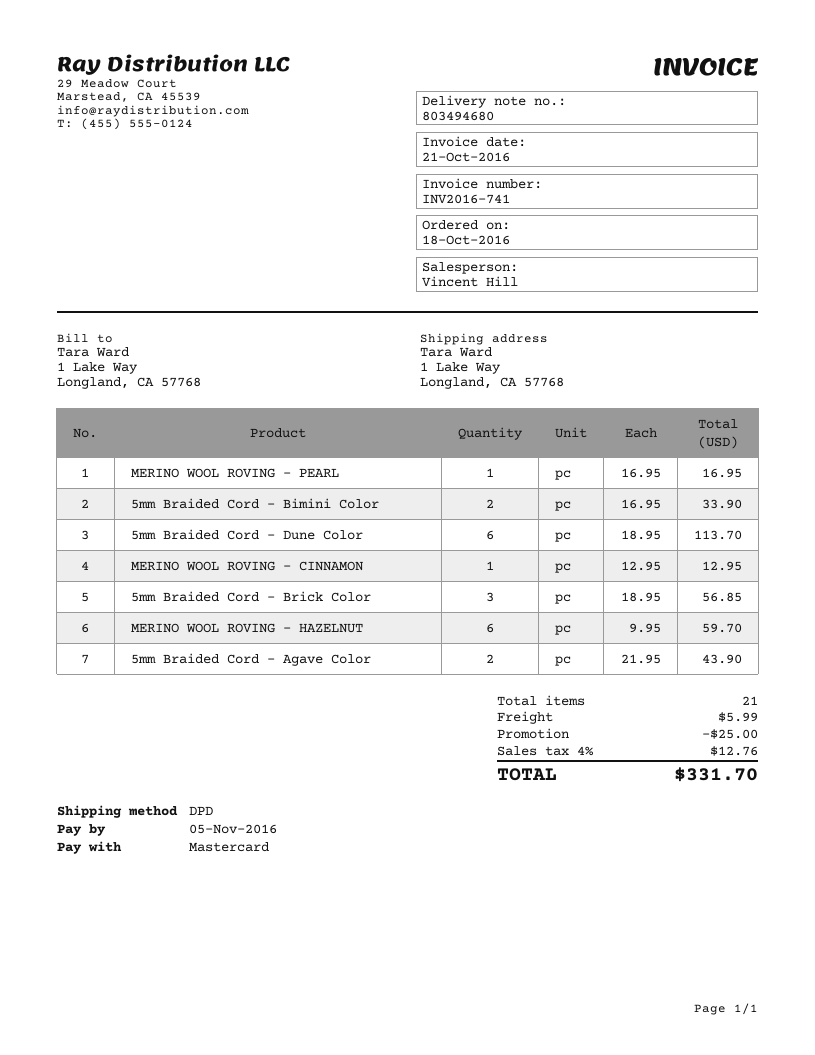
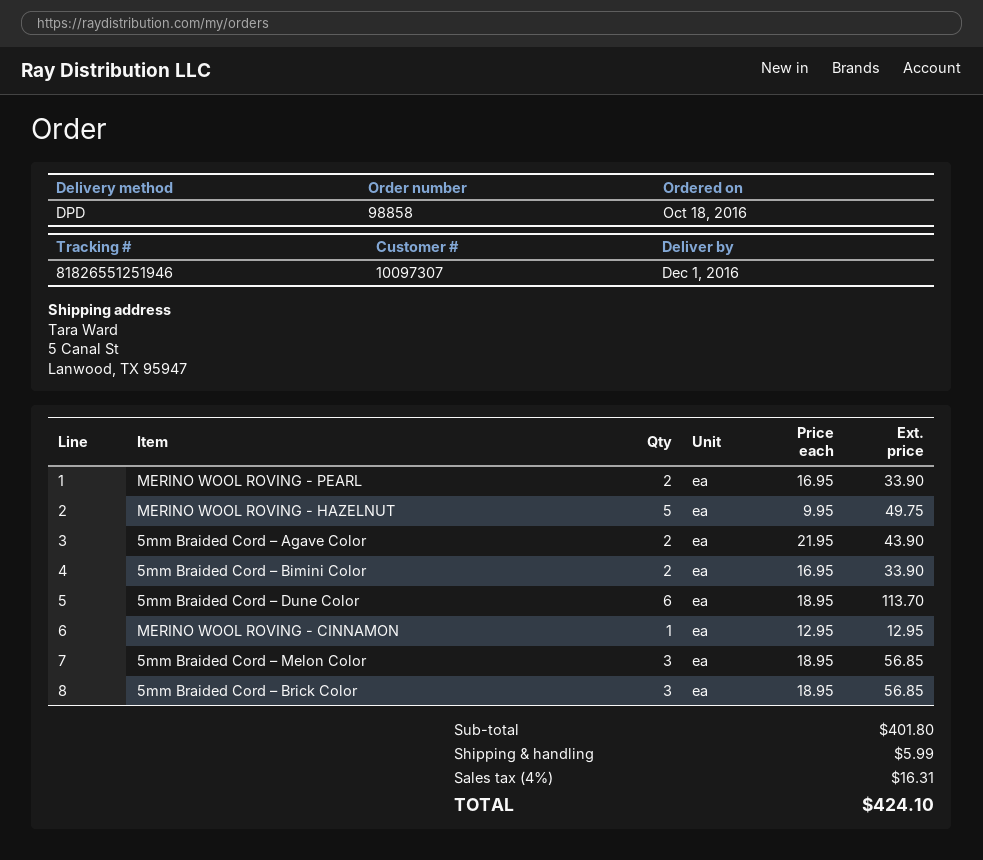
ship to: 1 Lake Way, Longland, CA 57768 -> 5 Canal St, Lanwood, TX 95947
MERINO WOOL ROVING - PEARL: 1 x 16.95 = 16.95 -> 2 x 16.95 = 33.90
MERINO WOOL ROVING - HAZELNUT: 6 x 9.95 = 59.70 -> 5 x 9.95 = 49.75
5mm Braided Cord – Melon Color: none -> 3 x 18.95 = 56.85
discount: 25.00 -> none
tax: 4% = 12.76 -> 4% = 16.31
total: 331.70 -> 424.10

